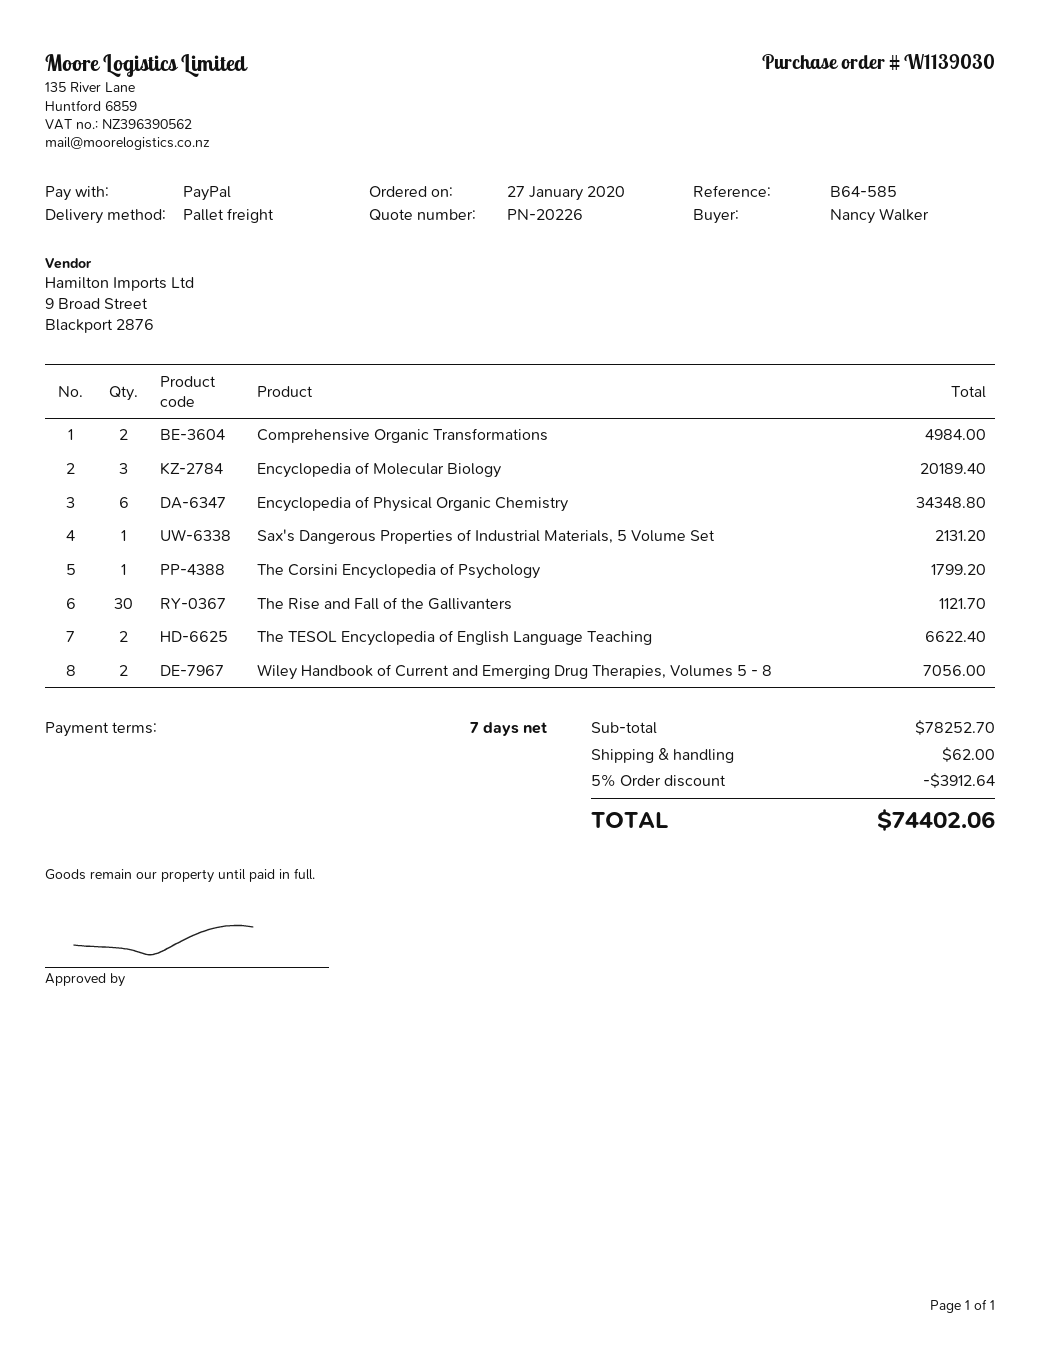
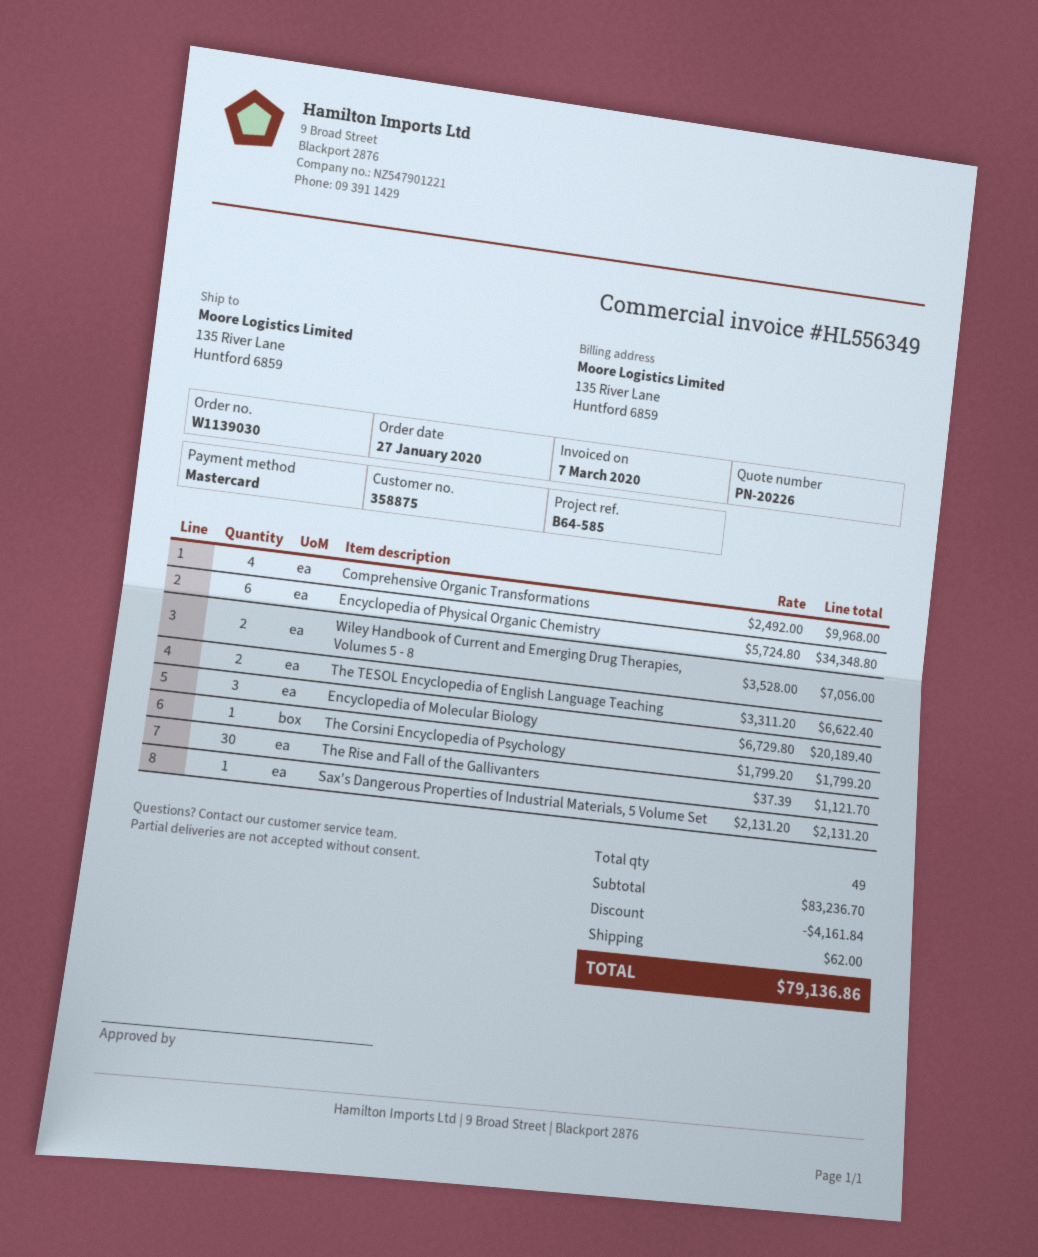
payment method: PayPal -> Mastercard
Comprehensive Organic Transformations: 2 for 4984.00 -> 4 for 9968.00
subtotal: 78252.70 -> 83236.70
discount: 3912.64 -> 4161.84
total: 74402.06 -> 79136.86

